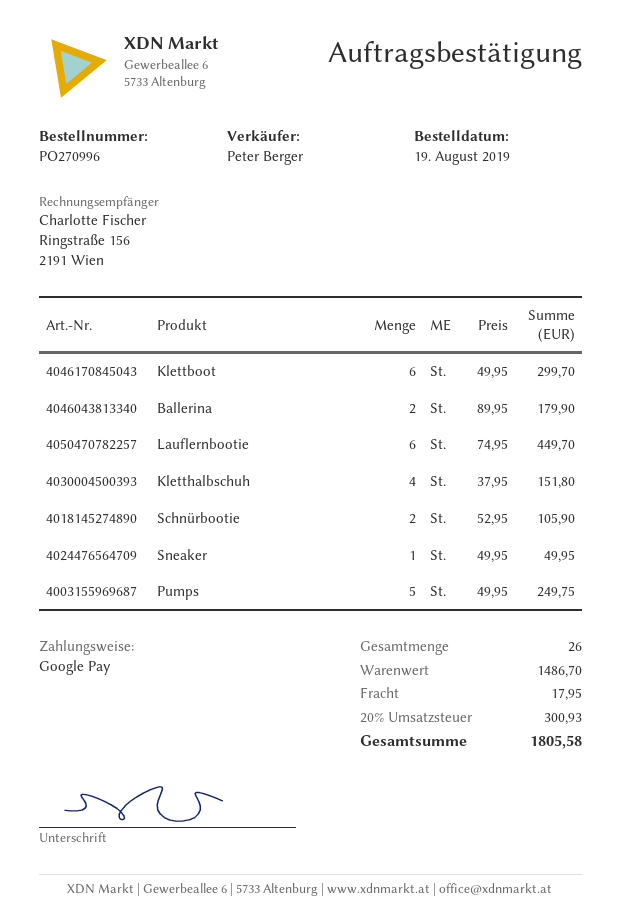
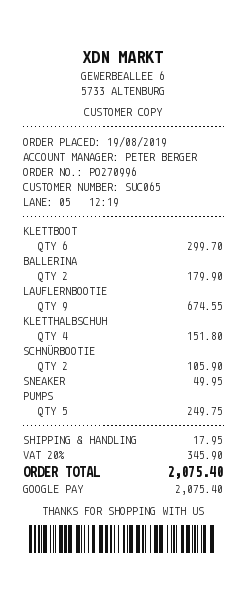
Lauflernbootie: 6 for 449.70 -> 9 for 674.55
tax: 20% = 300.93 -> 20% = 345.90
total: 1805.58 -> 2075.40

